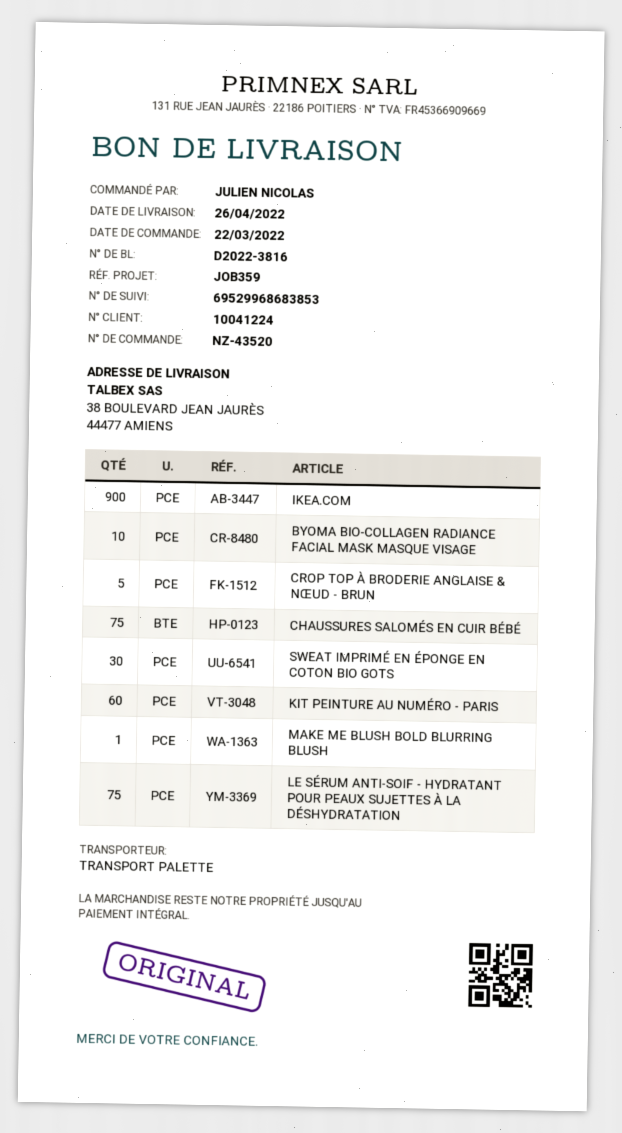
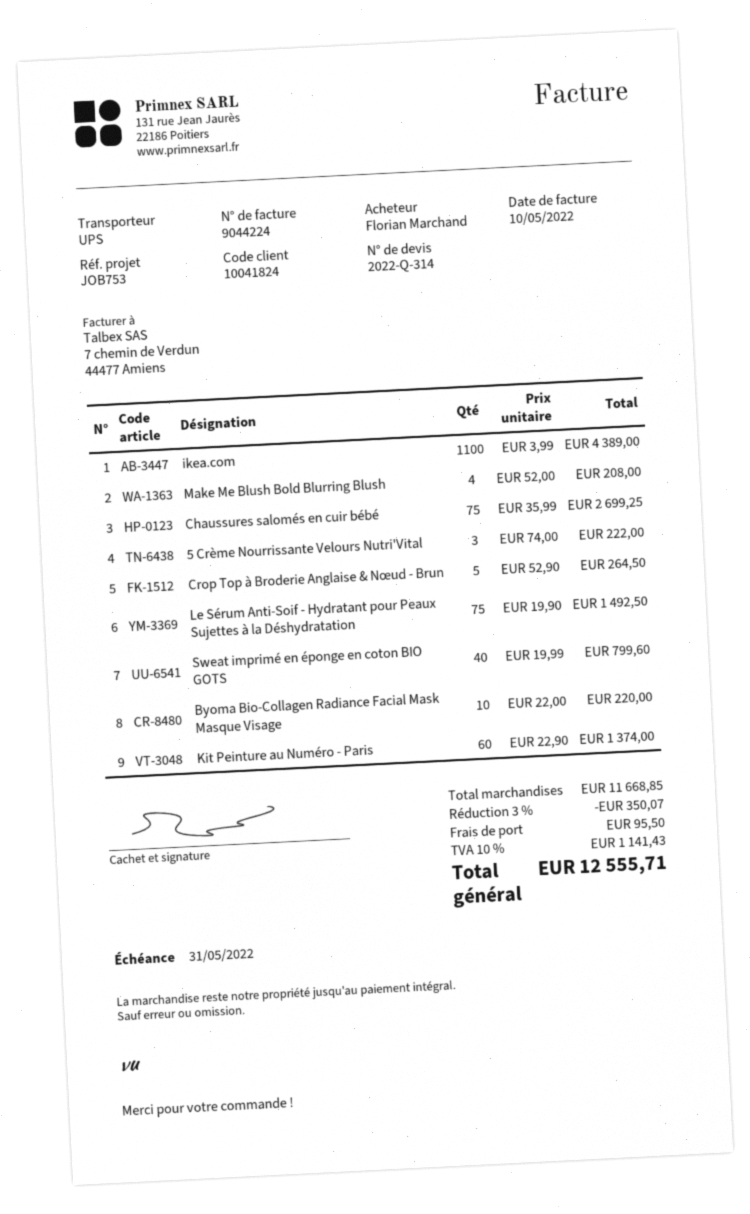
customer number: 10041224 -> 10041824
reference: JOB359 -> JOB753
ordered by: JULIEN NICOLAS -> Florian Marchand
shipping method: pallet freight -> UPS
IKEA.COM: 900 -> 1100
SWEAT IMPRIMÉ EN ÉPONGE EN COTON BIO GOTS: 30 -> 40
MAKE ME BLUSH BOLD BLURRING BLUSH: 1 -> 4
5 Crème Nourrissante Velours Nutri'Vital: none -> 3

